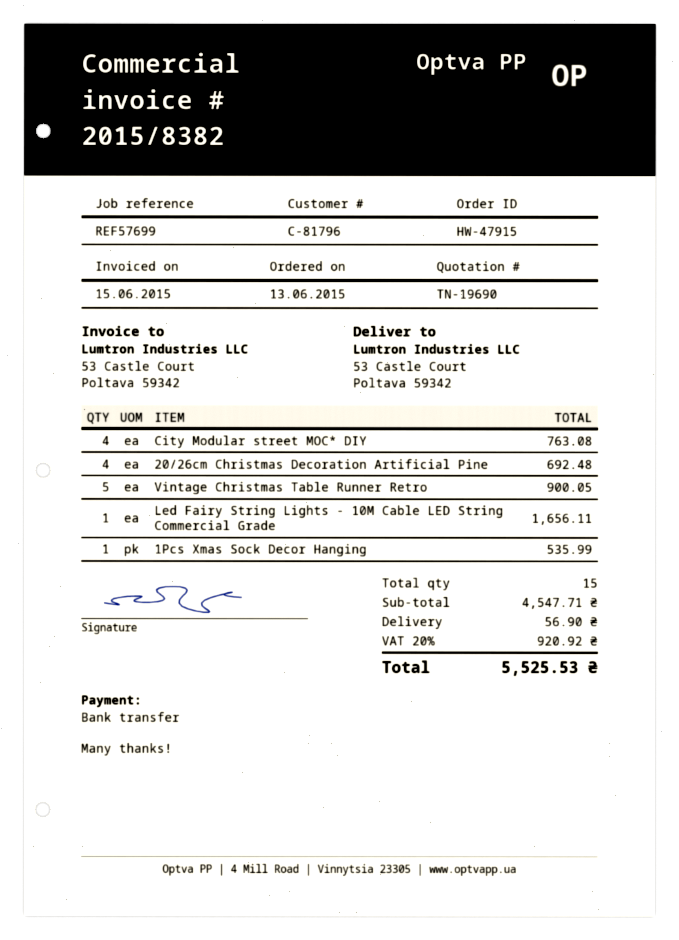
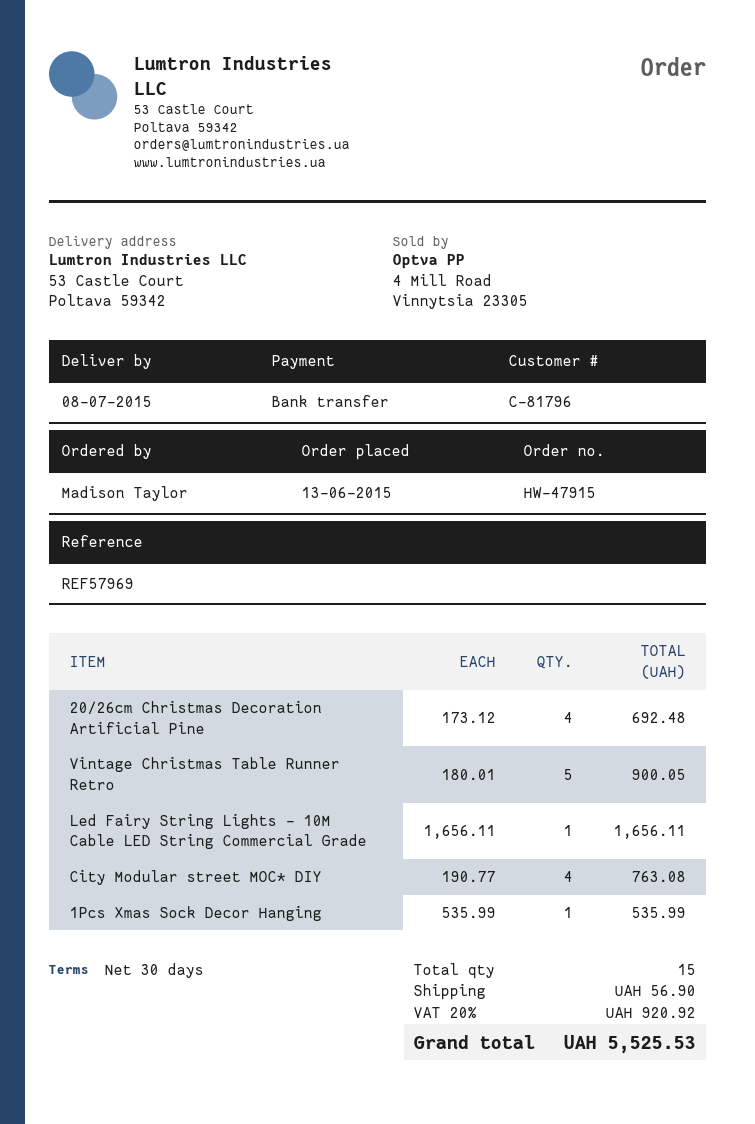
reference: REF57699 -> REF57969

